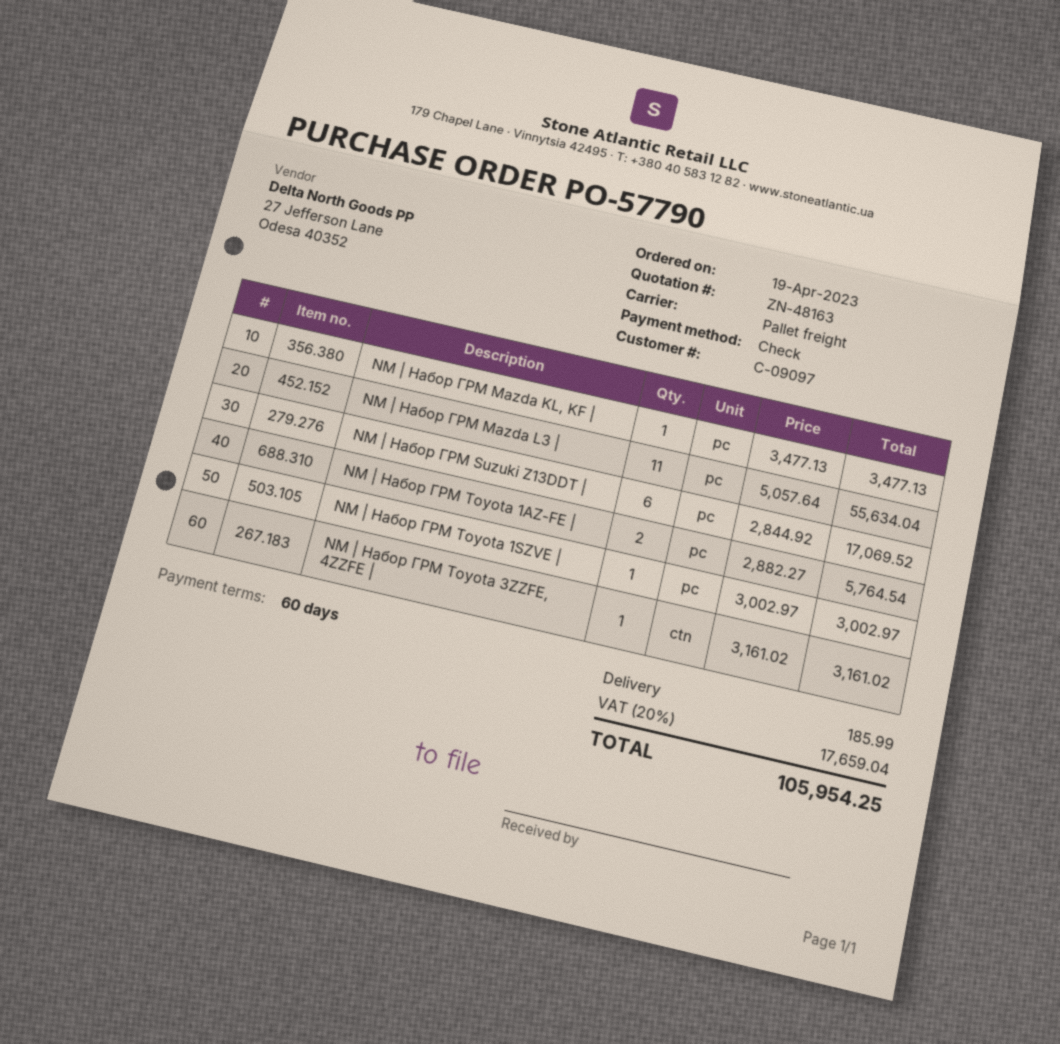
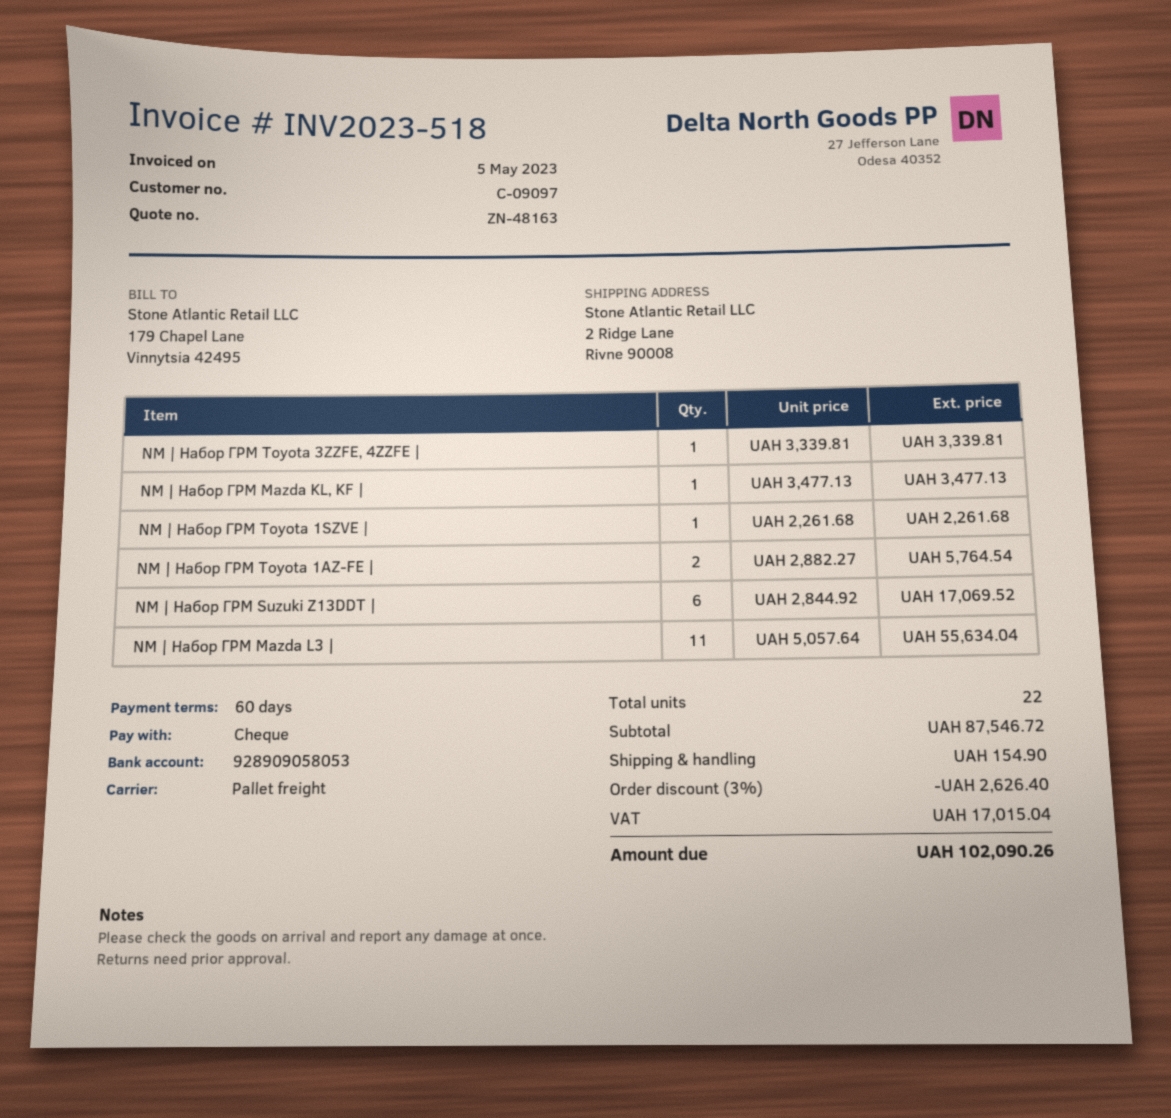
NM | Набор ГРМ Toyota 1SZVE |: 1 x 3002.97 = 3002.97 -> 1 x 2261.68 = 2261.68
NM | Набор ГРМ Toyota 3ZZFE, 4ZZFE |: 1 x 3161.02 = 3161.02 -> 1 x 3339.81 = 3339.81
discount: none -> 3% = 2626.40
shipping: 185.99 -> 154.90
tax: 17659.04 -> 17015.04
total: 105954.25 -> 102090.26

